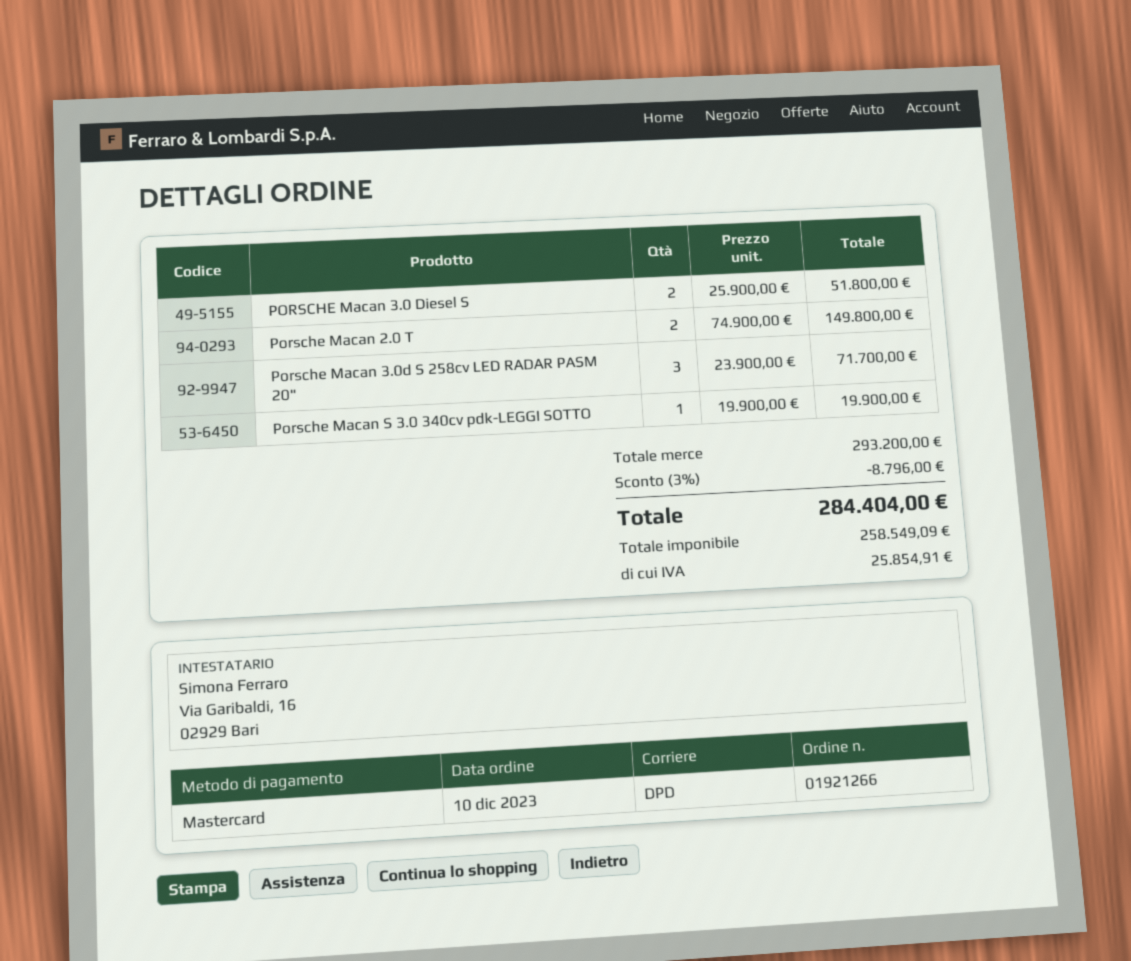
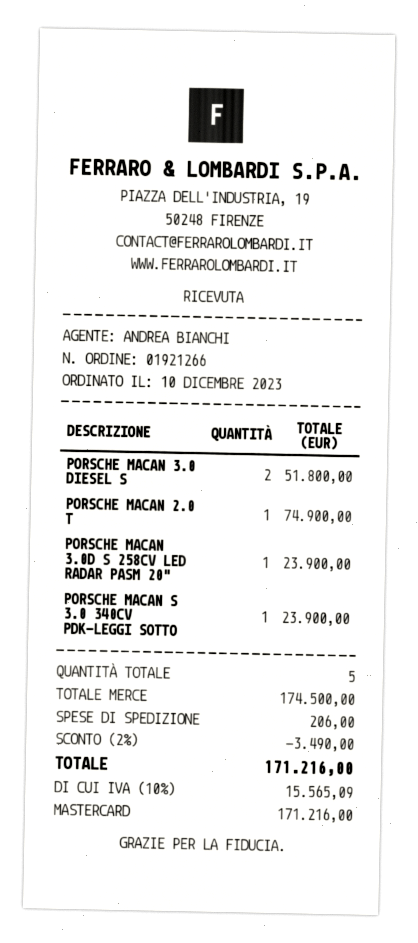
Porsche Macan 2.0 T: 2 for 149800.00 -> 1 for 74900.00
Porsche Macan 3.0d S 258cv LED RADAR PASM 20": 3 for 71700.00 -> 1 for 23900.00
Porsche Macan S 3.0 340cv pdk-LEGGI SOTTO: 1 for 19900.00 -> 1 for 23900.00
subtotal: 293200.00 -> 174500.00
discount: 3% = 8796.00 -> 2% = 3490.00
shipping: none -> 206.00
tax: 25854.91 -> 15565.09
total: 284404.00 -> 171216.00

